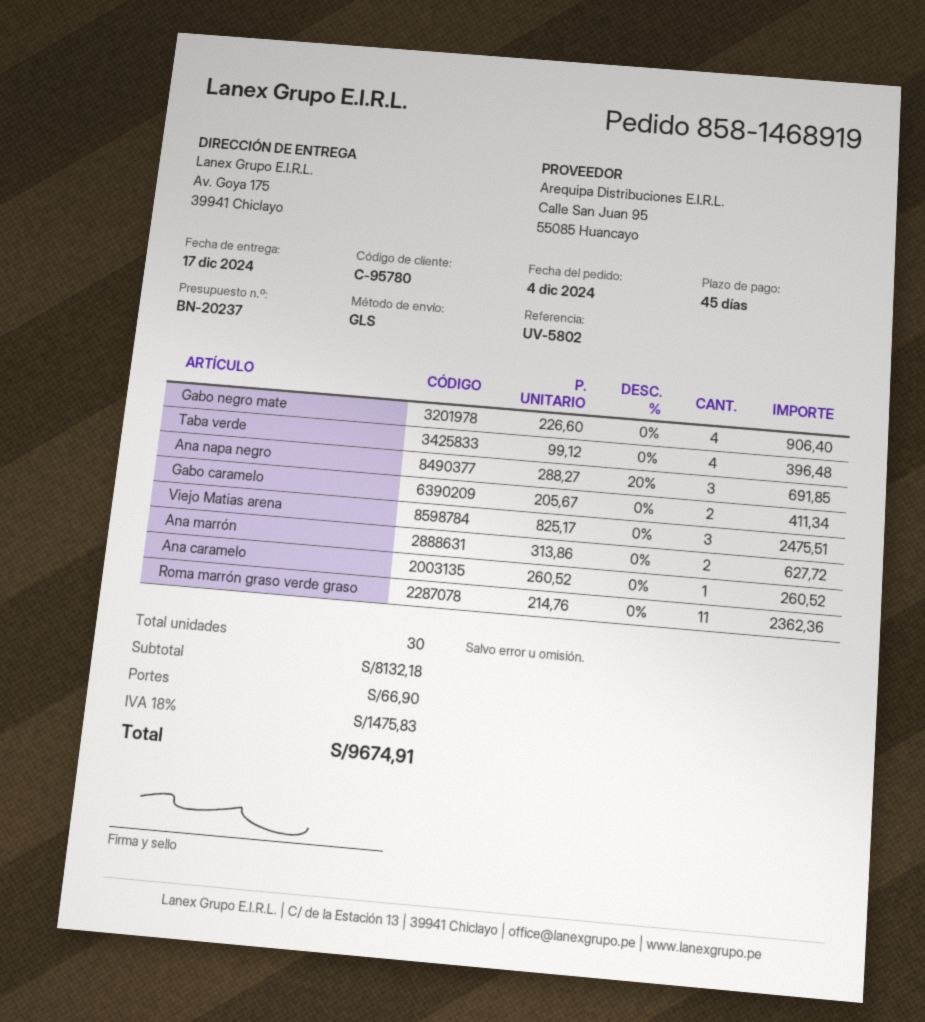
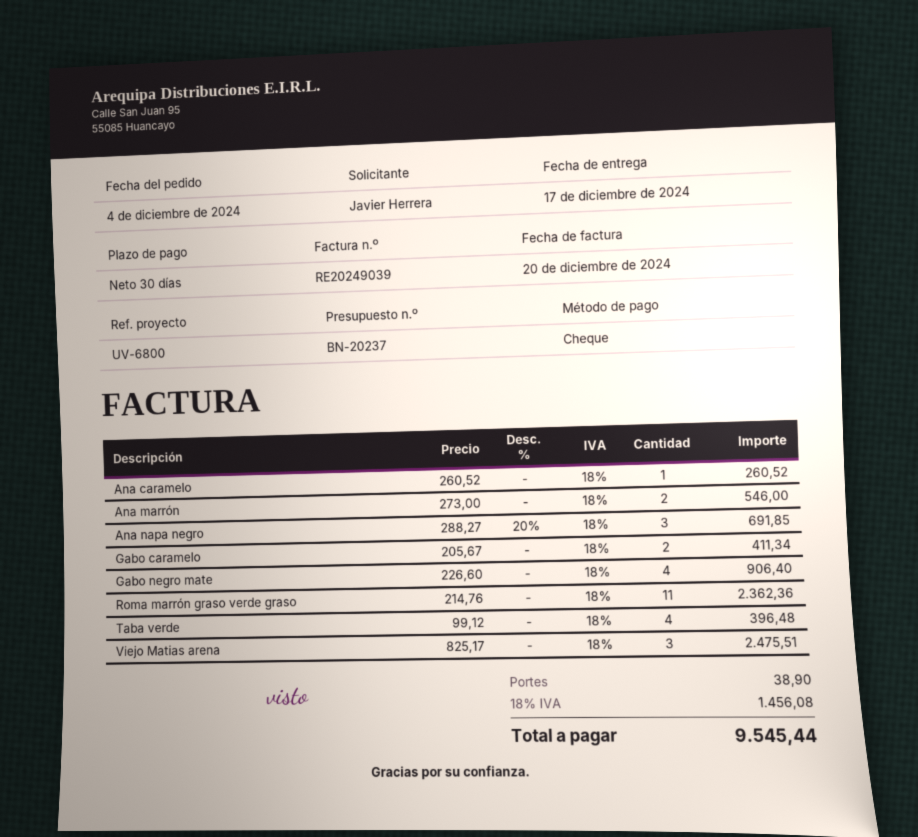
payment terms: 45 days -> 30 days
reference: UV-5802 -> UV-6800
Ana marrón: 2 x 313.86 = 627.72 -> 2 x 273.00 = 546.00
shipping: 66.90 -> 38.90
tax: 18% = 1475.83 -> 18% = 1456.08
total: 9674.91 -> 9545.44

